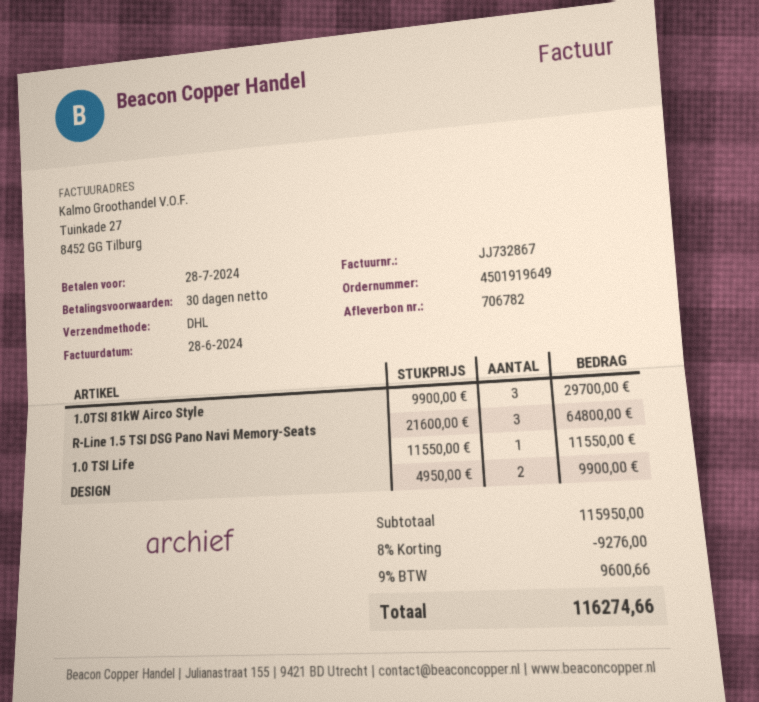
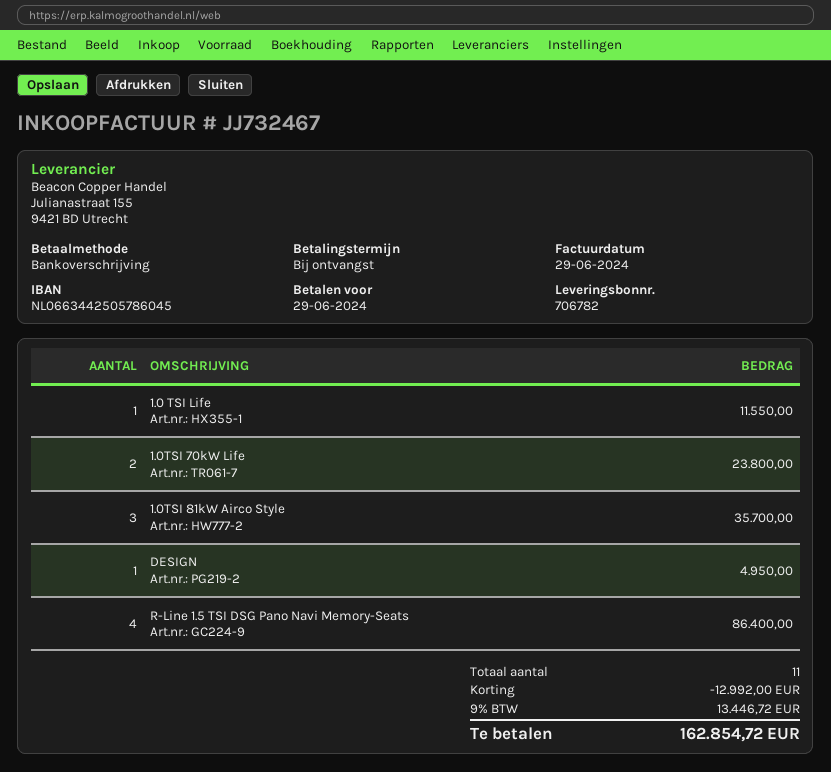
invoice number: JJ732867 -> JJ732467
invoice date: 2024-06-28 -> 2024-06-29
payment terms: 30 days -> on receipt
due date: 2024-07-28 -> 2024-06-29
1.0TSI 81kW Airco Style: 3 for 29700.00 -> 3 for 35700.00
R-Line 1.5 TSI DSG Pano Navi Memory-Seats: 3 for 64800.00 -> 4 for 86400.00
DESIGN: 2 for 9900.00 -> 1 for 4950.00
1.0TSI 70kW Life: none -> 2 for 23800.00
discount: 9276.00 -> 12992.00
tax: 9% = 9600.66 -> 9% = 13446.72
total: 116274.66 -> 162854.72

